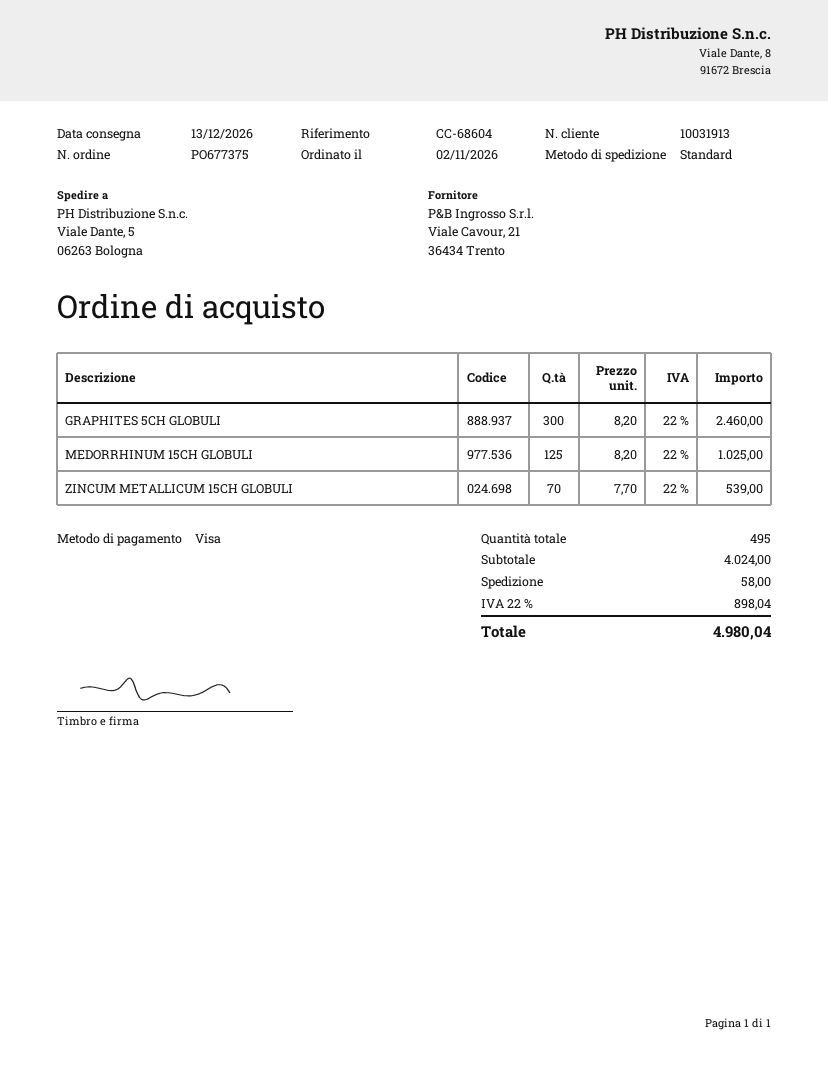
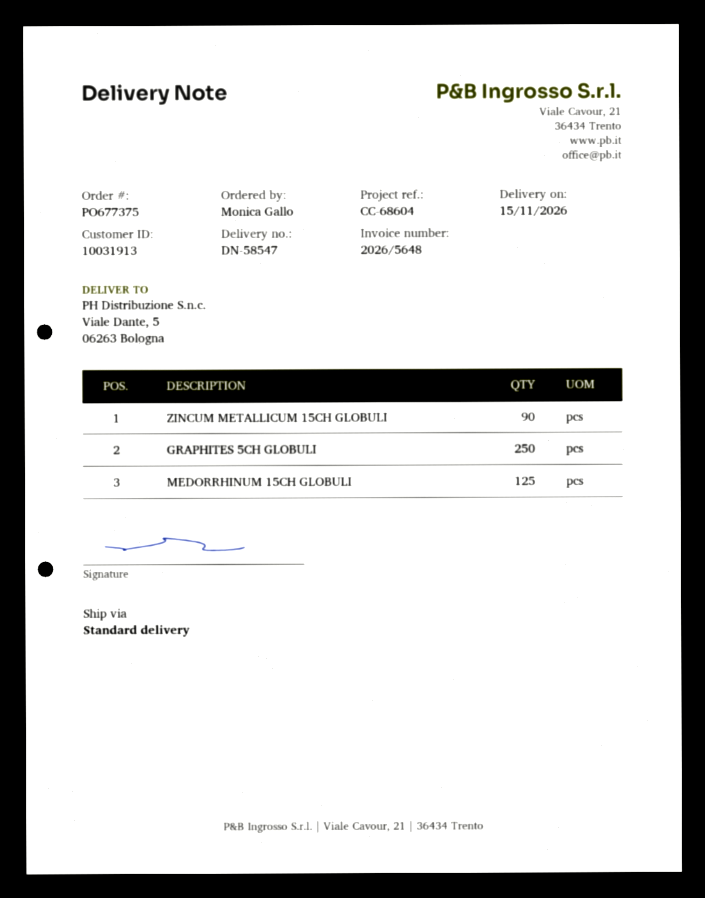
delivery date: 2026-12-13 -> 2026-11-15
GRAPHITES 5CH GLOBULI: 300 -> 250
ZINCUM METALLICUM 15CH GLOBULI: 70 -> 90

